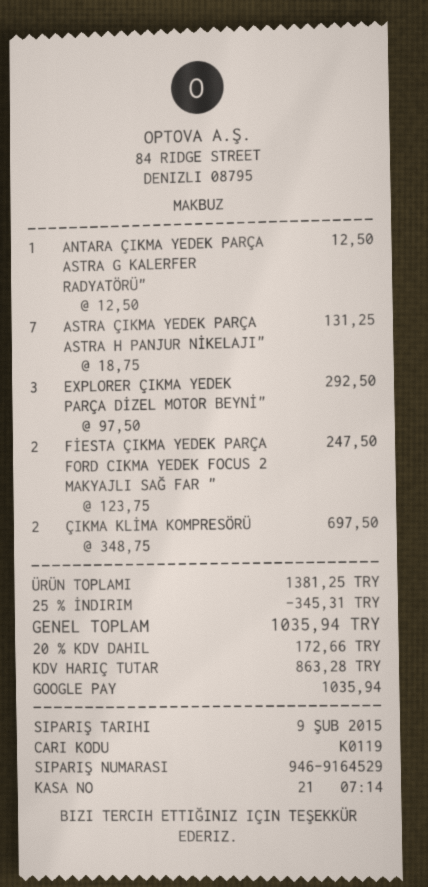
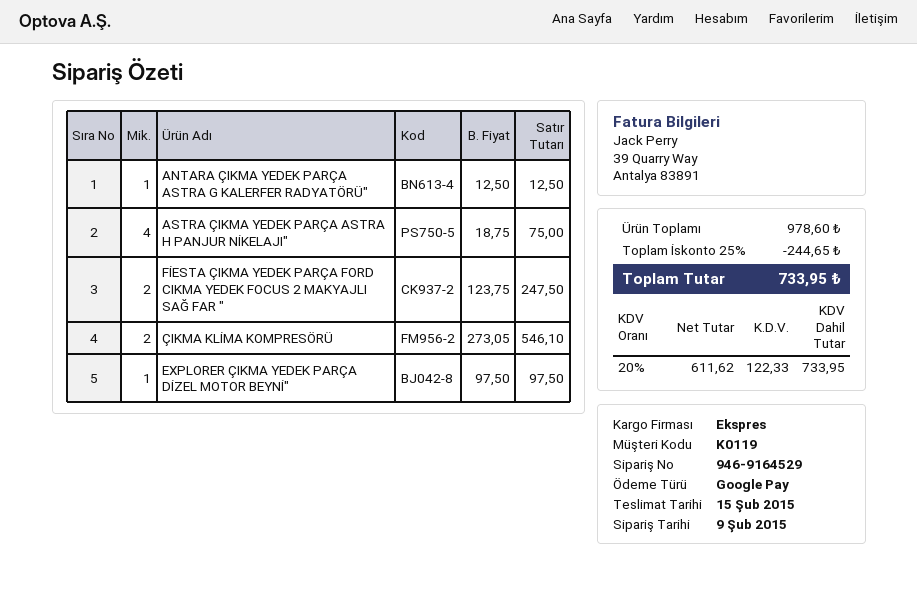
ASTRA ÇIKMA YEDEK PARÇA ASTRA H PANJUR NİKELAJI": 7 x 18.75 = 131.25 -> 4 x 18.75 = 75.00
EXPLORER ÇIKMA YEDEK PARÇA DİZEL MOTOR BEYNİ": 3 x 97.50 = 292.50 -> 1 x 97.50 = 97.50
ÇIKMA KLİMA KOMPRESÖRÜ: 2 x 348.75 = 697.50 -> 2 x 273.05 = 546.10
subtotal: 1381.25 -> 978.60
discount: 25% = 345.31 -> 25% = 244.65
net: 863.28 -> 611.62
tax: 20% = 172.66 -> 20% = 122.33
total: 1035.94 -> 733.95

